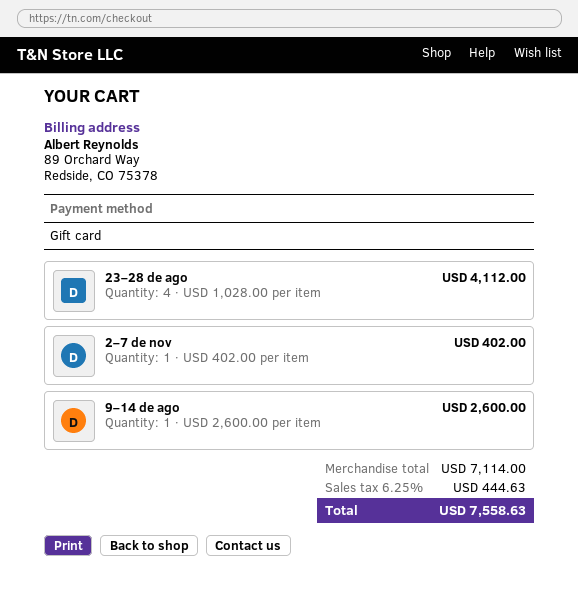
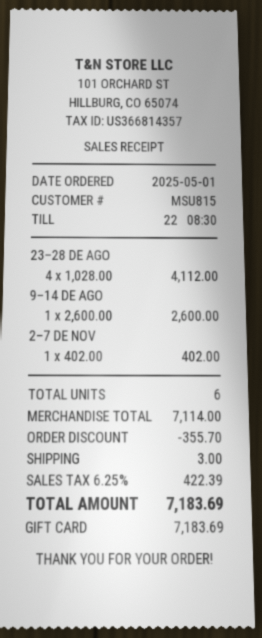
discount: none -> 355.70
shipping: none -> 3.00
tax: 6.25% = 444.63 -> 6.25% = 422.39
total: 7558.63 -> 7183.69

